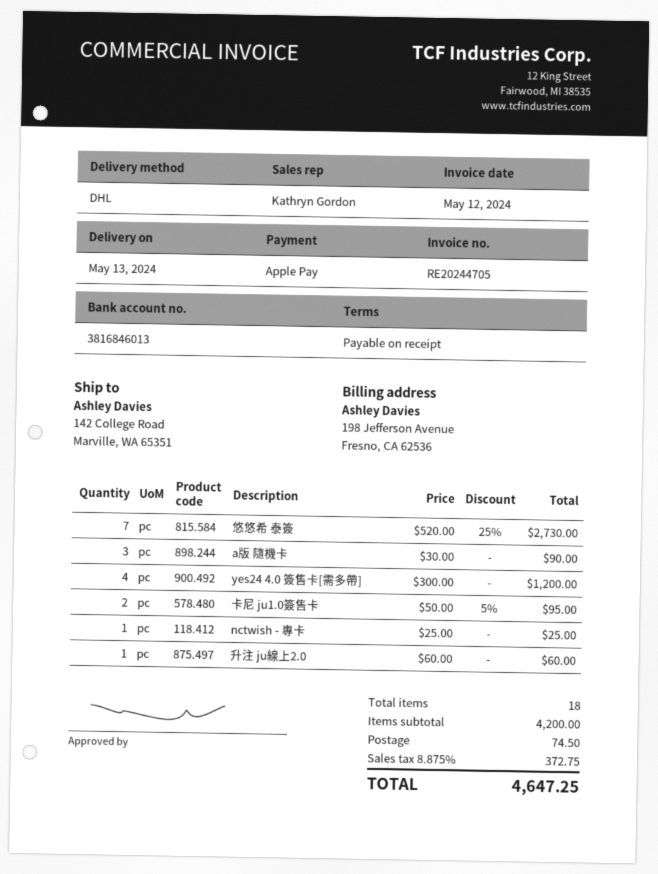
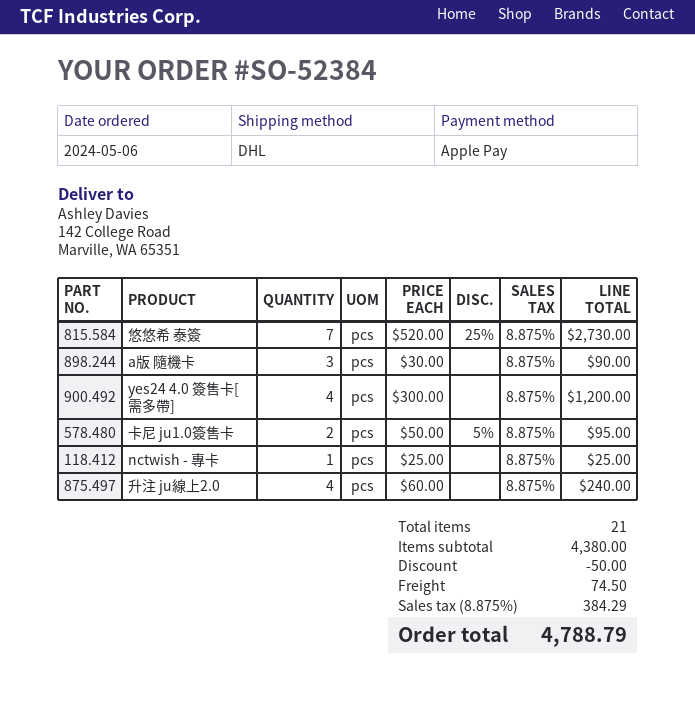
升注 ju線上2.0: 1 x 60.00 = 60.00 -> 4 x 60.00 = 240.00
total quantity: 18 -> 21
subtotal: 4200.00 -> 4380.00
discount: none -> 50.00
tax: 8.875% = 372.75 -> 8.875% = 384.29
total: 4647.25 -> 4788.79

